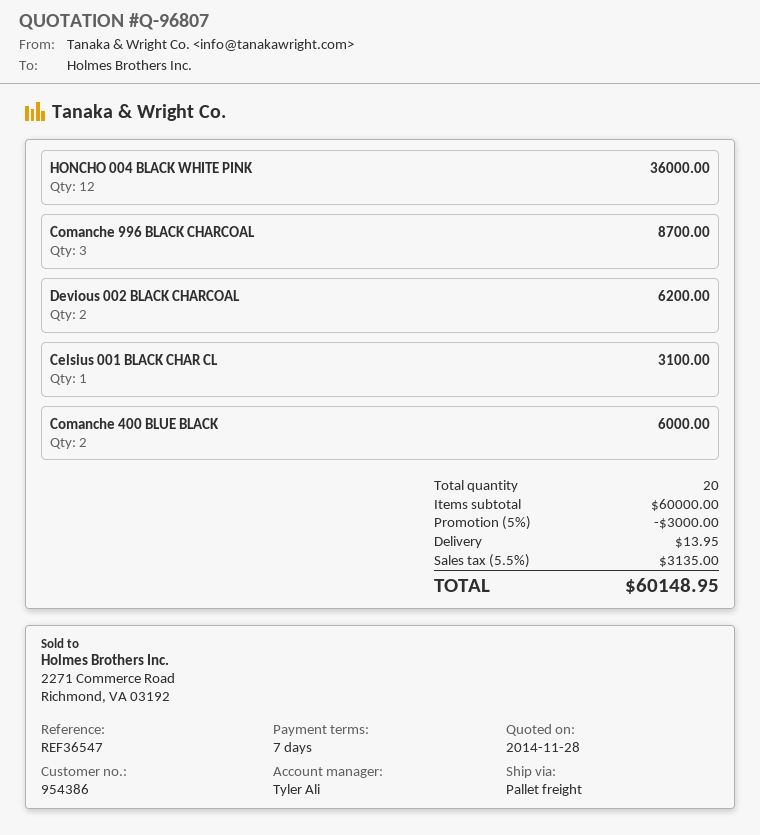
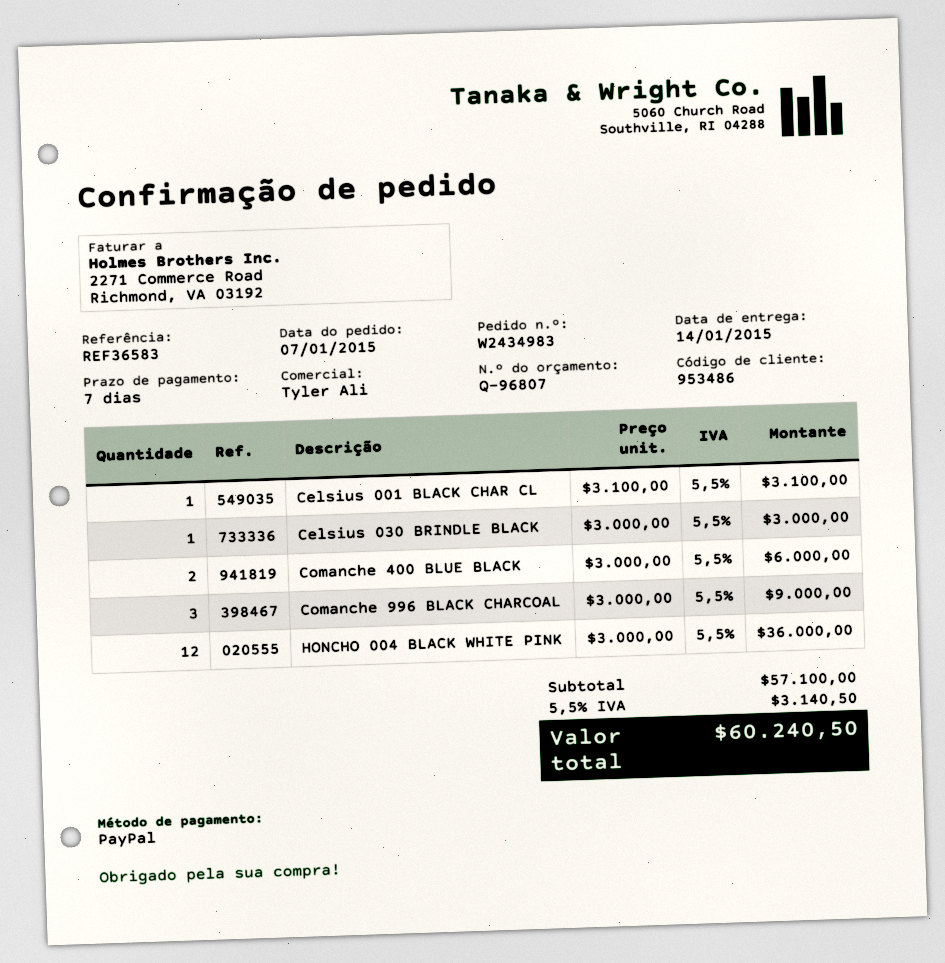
customer number: 954386 -> 953486
reference: REF36547 -> REF36583
Comanche 996 BLACK CHARCOAL: 3 for 8700.00 -> 3 for 9000.00
Devious 002 BLACK CHARCOAL: 2 for 6200.00 -> none
Celsius 030 BRINDLE BLACK: none -> 1 for 3000.00
subtotal: 60000.00 -> 57100.00
discount: 5% = 3000.00 -> none
shipping: 13.95 -> none
tax: 5.5% = 3135.00 -> 5.5% = 3140.50
total: 60148.95 -> 60240.50

